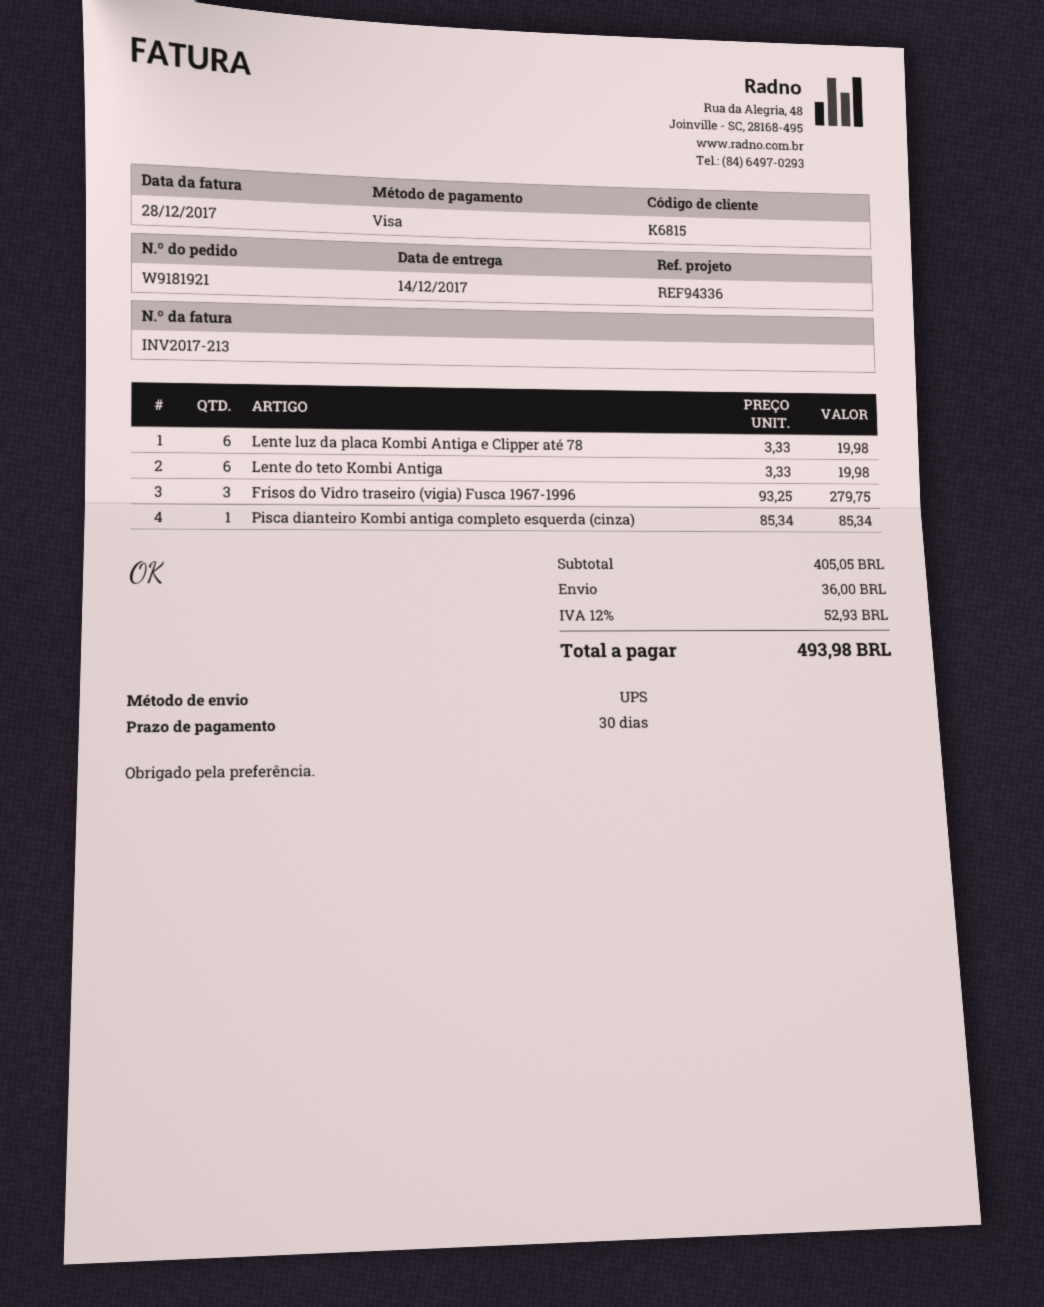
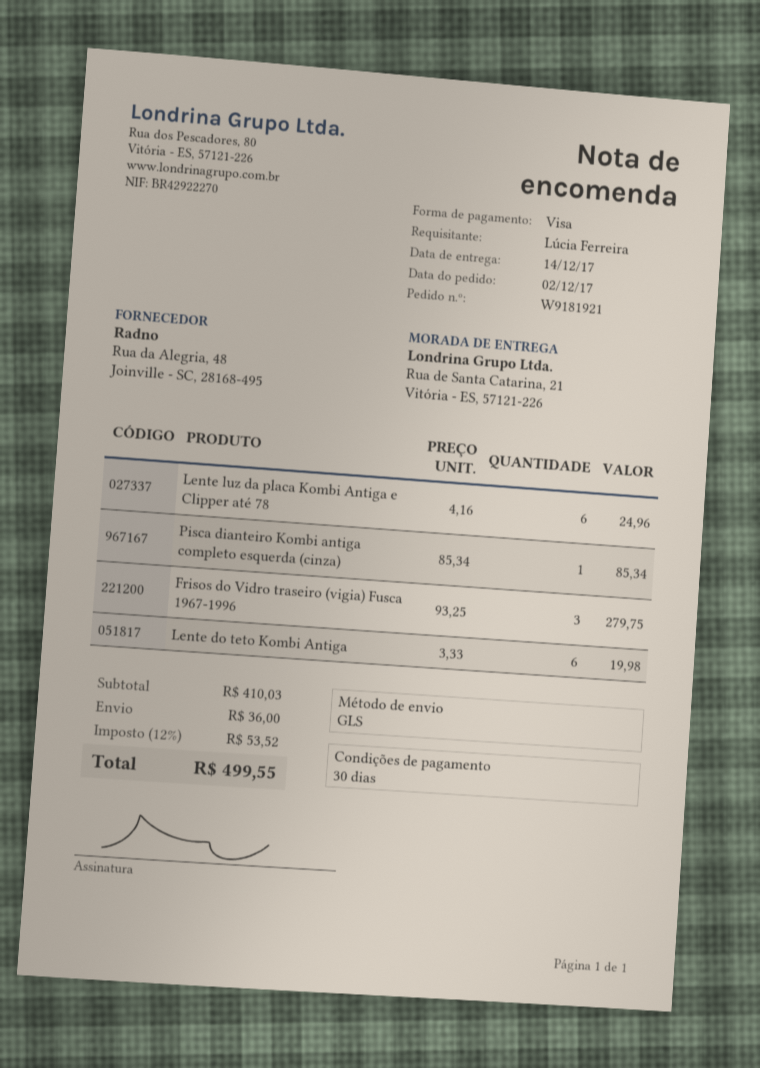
shipping method: UPS -> GLS
Lente luz da placa Kombi Antiga e Clipper até 78: 6 x 3.33 = 19.98 -> 6 x 4.16 = 24.96
subtotal: 405.05 -> 410.03
tax: 12% = 52.93 -> 12% = 53.52
total: 493.98 -> 499.55

